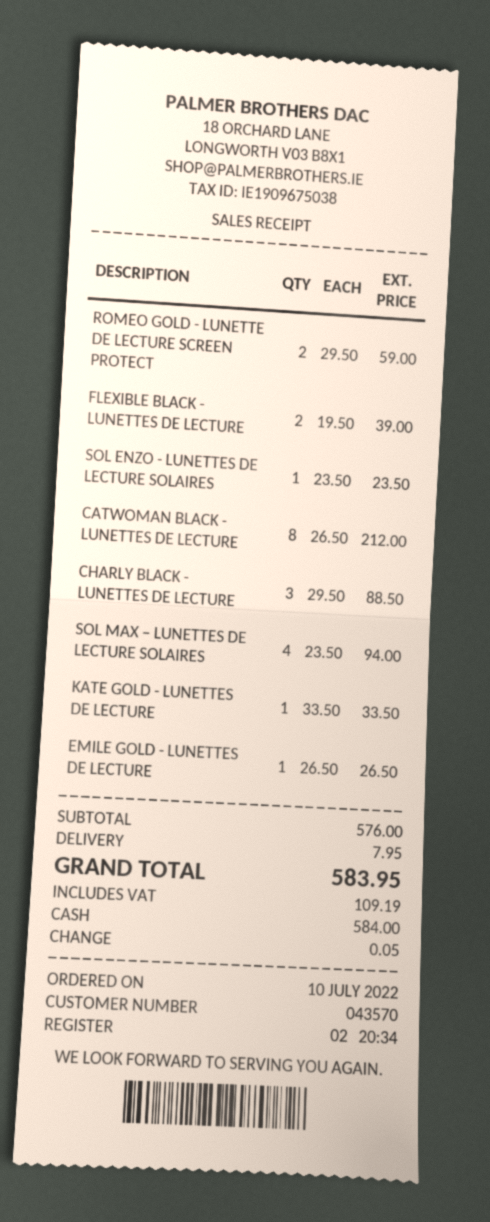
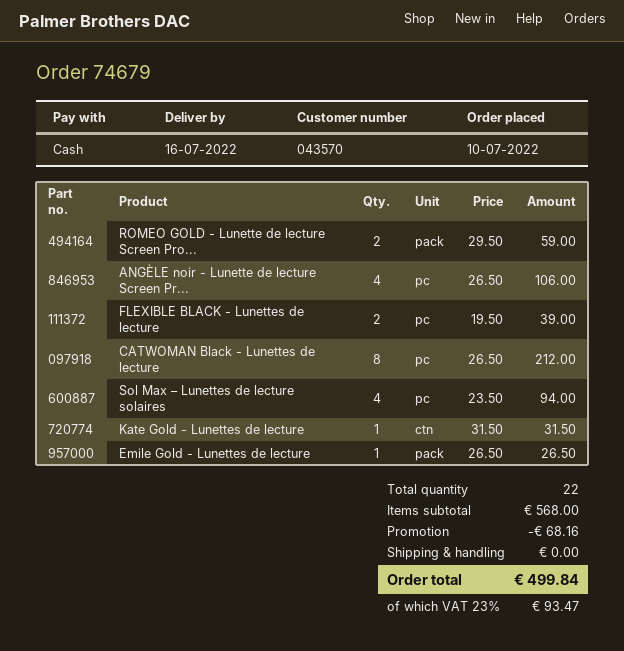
SOL ENZO - LUNETTES DE LECTURE SOLAIRES: 1 x 23.50 = 23.50 -> none
CHARLY BLACK - LUNETTES DE LECTURE: 3 x 29.50 = 88.50 -> none
KATE GOLD - LUNETTES DE LECTURE: 1 x 33.50 = 33.50 -> 1 x 31.50 = 31.50
ANGÈLE noir - Lunette de lecture Screen Pr...: none -> 4 x 26.50 = 106.00
subtotal: 576.00 -> 568.00
discount: none -> 68.16
shipping: 7.95 -> 0.00
tax: 109.19 -> 93.47
total: 583.95 -> 499.84

